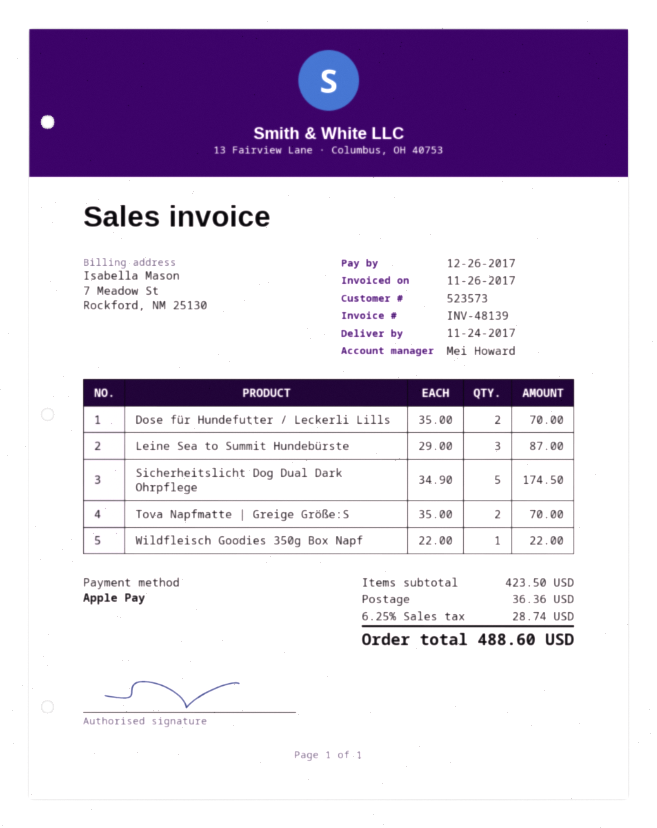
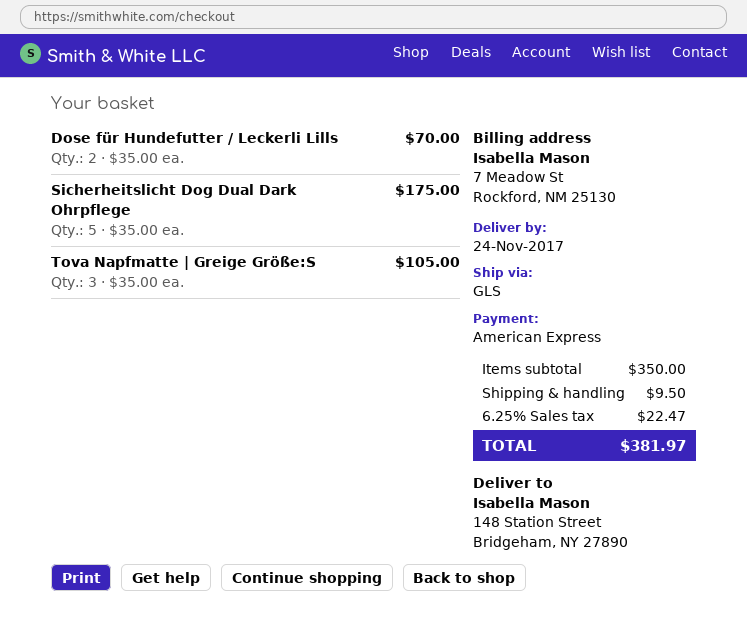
payment method: Apple Pay -> American Express
Leine Sea to Summit Hundebürste: 3 x 29.00 = 87.00 -> none
Sicherheitslicht Dog Dual Dark Ohrpflege: 5 x 34.90 = 174.50 -> 5 x 35.00 = 175.00
Tova Napfmatte | Greige Größe:S: 2 x 35.00 = 70.00 -> 3 x 35.00 = 105.00
Wildfleisch Goodies 350g Box Napf: 1 x 22.00 = 22.00 -> none
subtotal: 423.50 -> 350.00
shipping: 36.36 -> 9.50
tax: 6.25% = 28.74 -> 6.25% = 22.47
total: 488.60 -> 381.97

